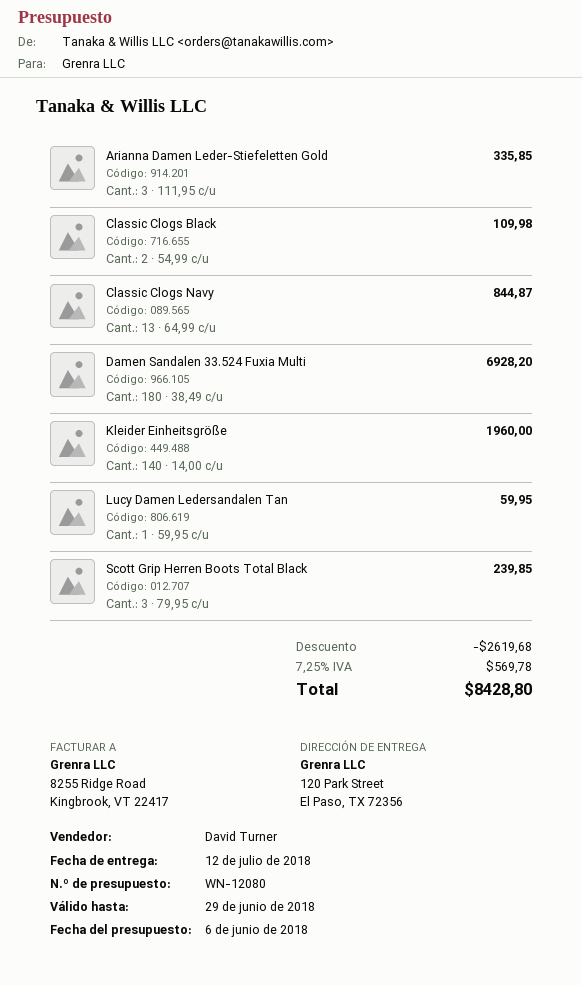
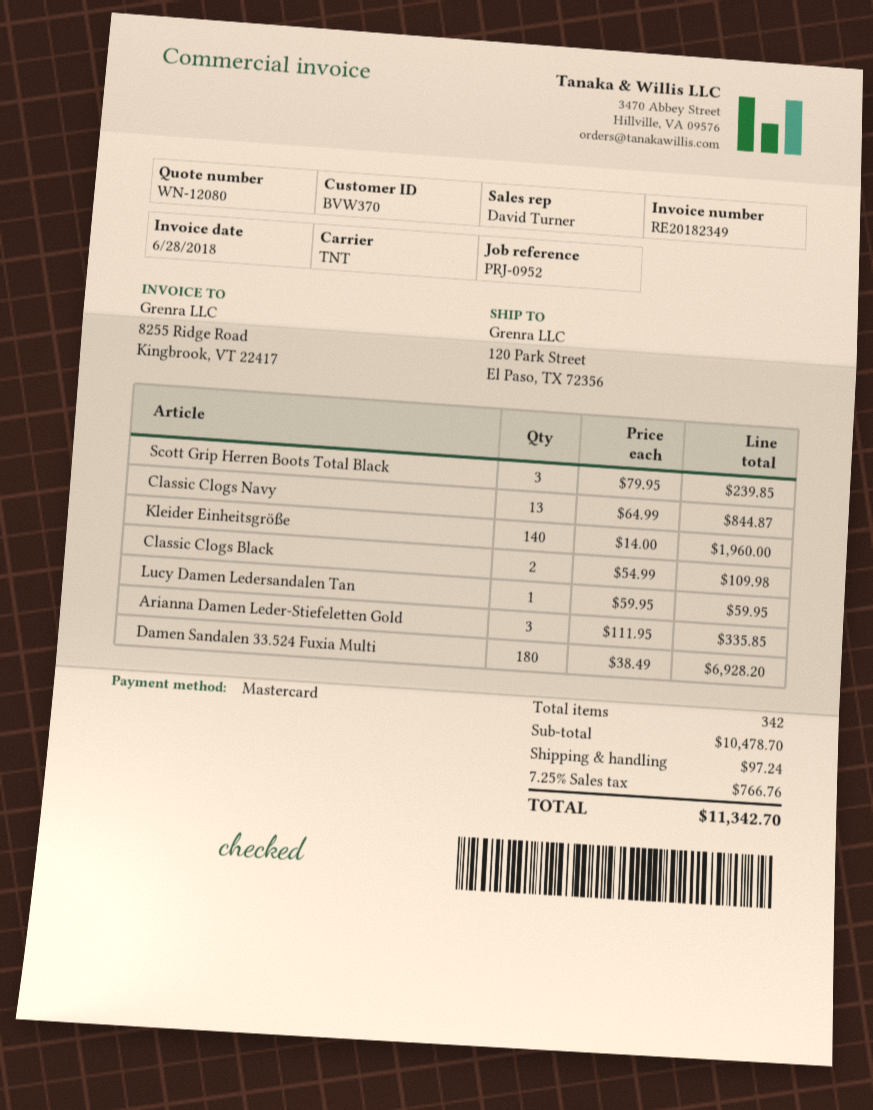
discount: 2619.68 -> none
shipping: none -> 97.24
tax: 7.25% = 569.78 -> 7.25% = 766.76
total: 8428.80 -> 11342.70

